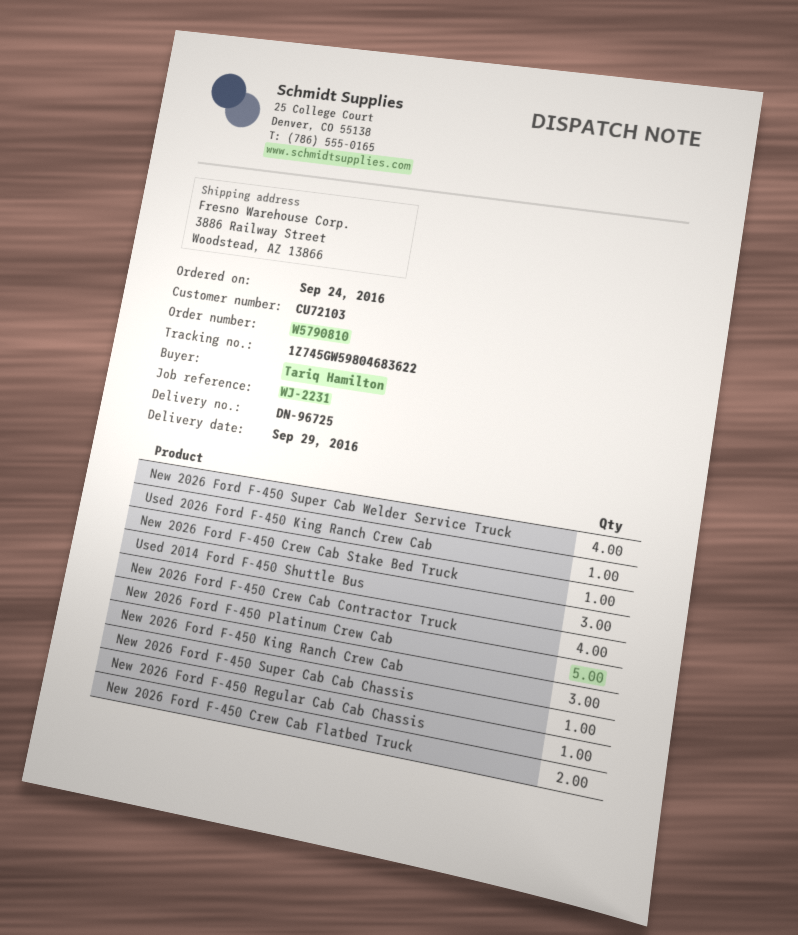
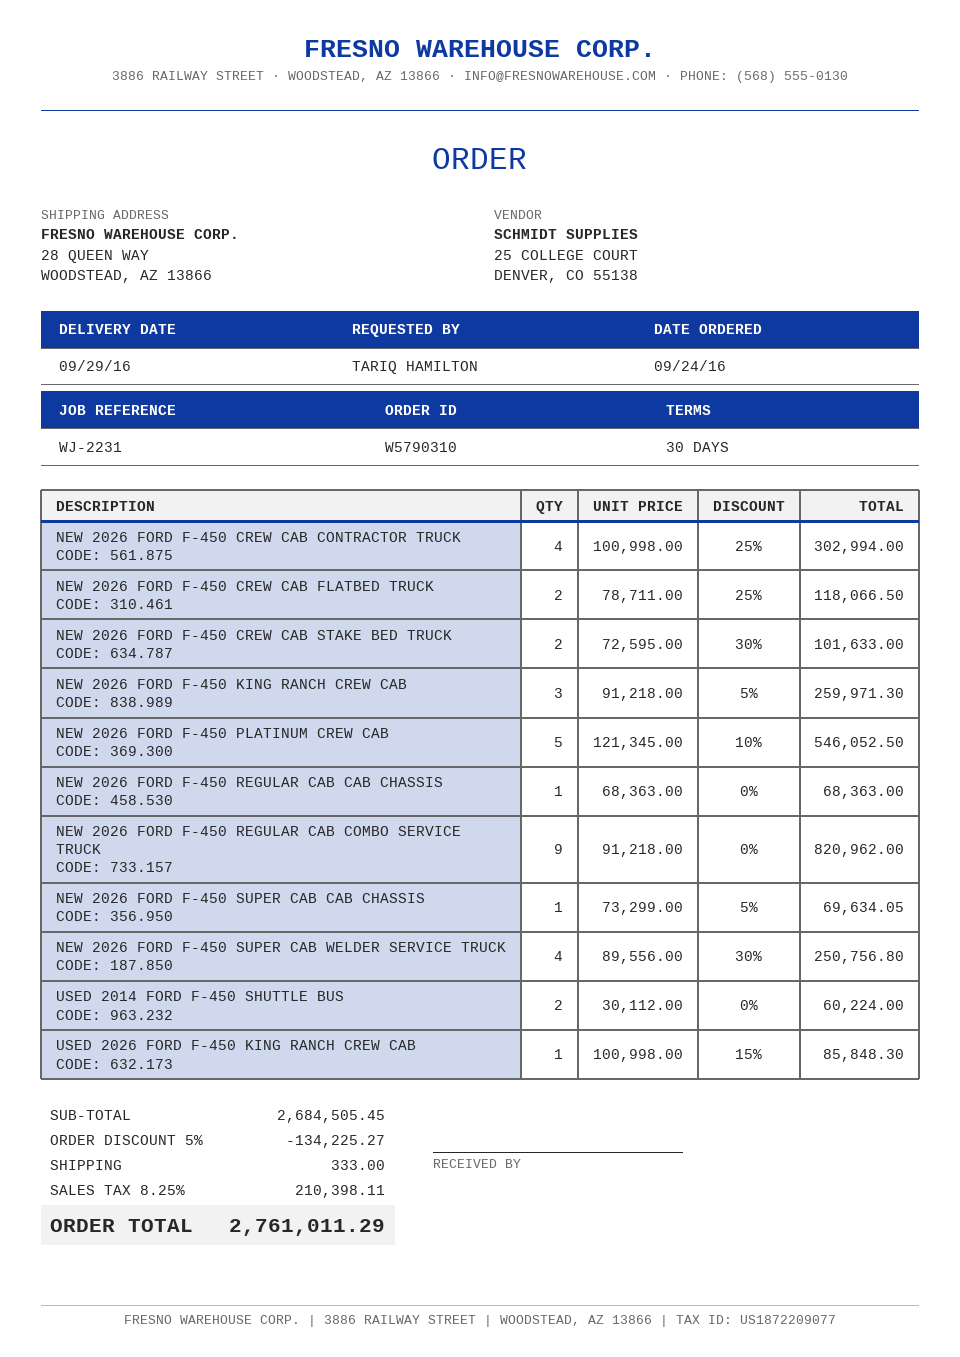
order number: W5790810 -> W5790310
ship to: 3886 Railway Street, Woodstead, AZ 13866 -> 28 QUEEN WAY, WOODSTEAD, AZ 13866
New 2026 Ford F-450 Crew Cab Stake Bed Truck: 1 -> 2
Used 2014 Ford F-450 Shuttle Bus: 3 -> 2
NEW 2026 FORD F-450 REGULAR CAB COMBO SERVICE TRUCK: none -> 9

